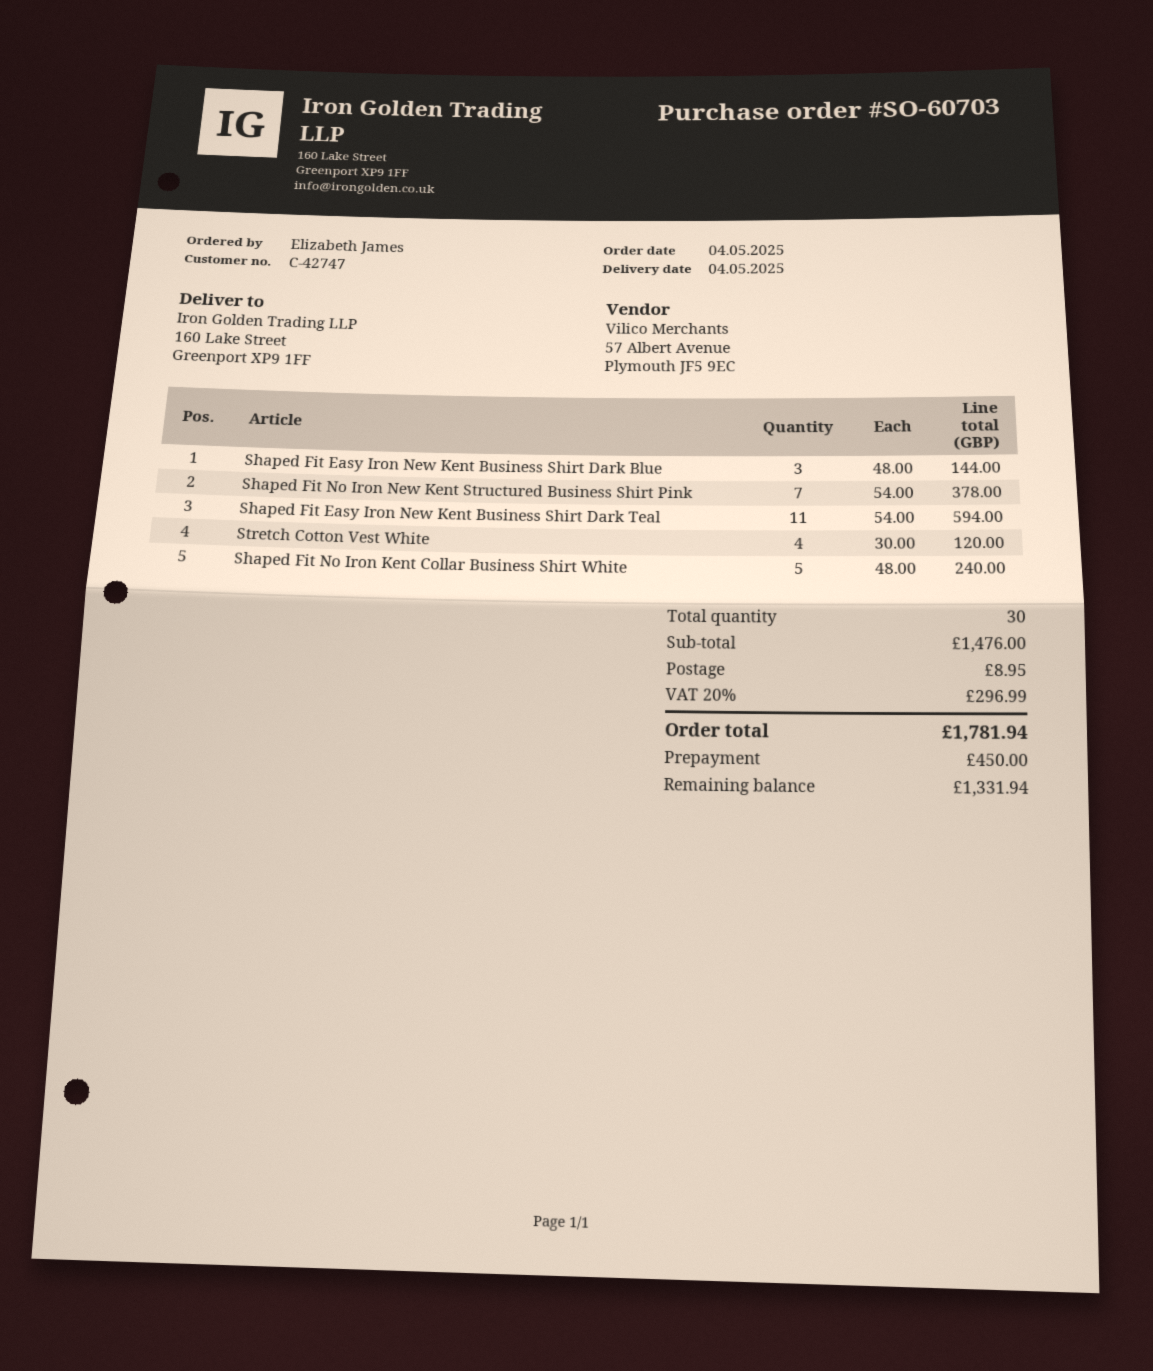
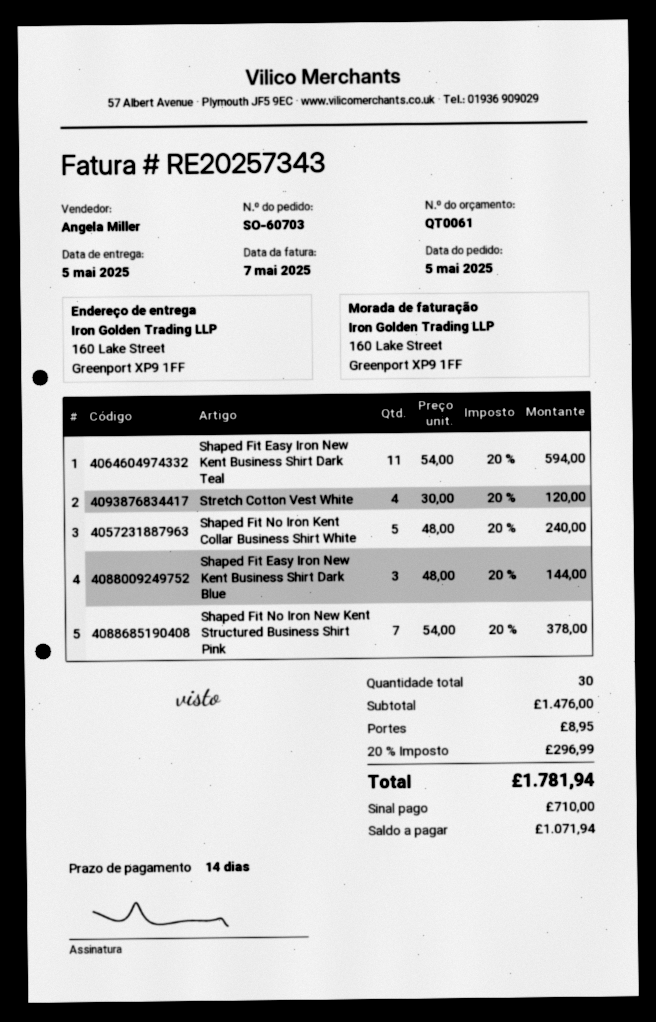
order date: 2025-05-04 -> 2025-05-05
delivery date: 2025-05-04 -> 2025-05-05
deposit: 450.00 -> 710.00
balance: 1331.94 -> 1071.94

